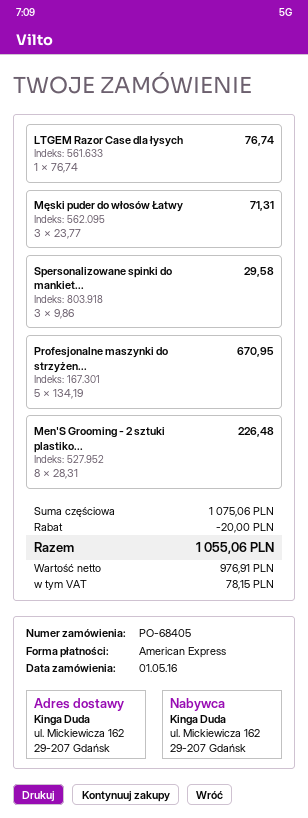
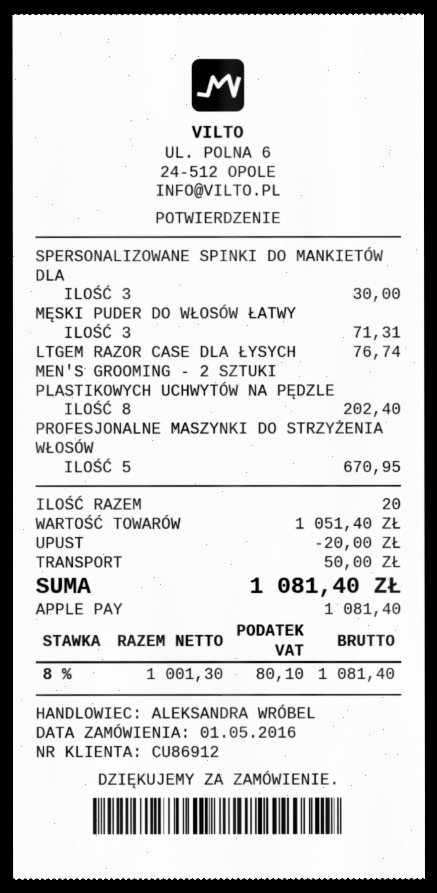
payment method: American Express -> Apple Pay
Spersonalizowane spinki do mankiet...: 3 for 29.58 -> 3 for 30.00
Men'S Grooming - 2 sztuki plastiko...: 8 for 226.48 -> 8 for 202.40
subtotal: 1075.06 -> 1051.40
shipping: none -> 50.00
net: 976.91 -> 1001.30
tax: 78.15 -> 80.10
total: 1055.06 -> 1081.40

